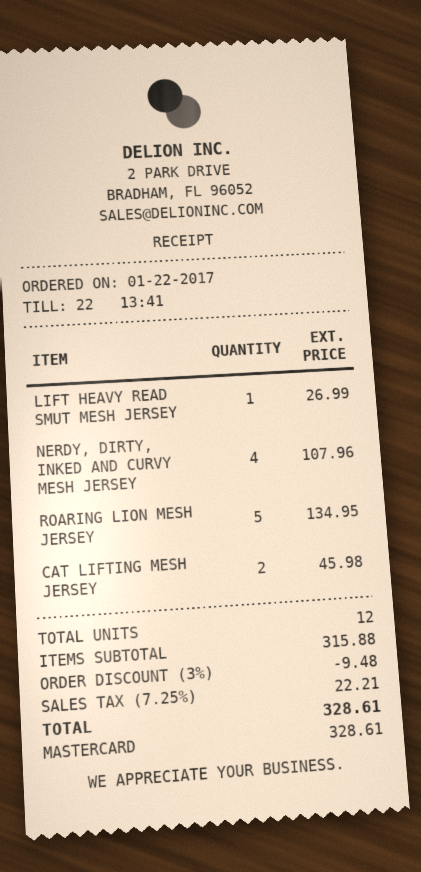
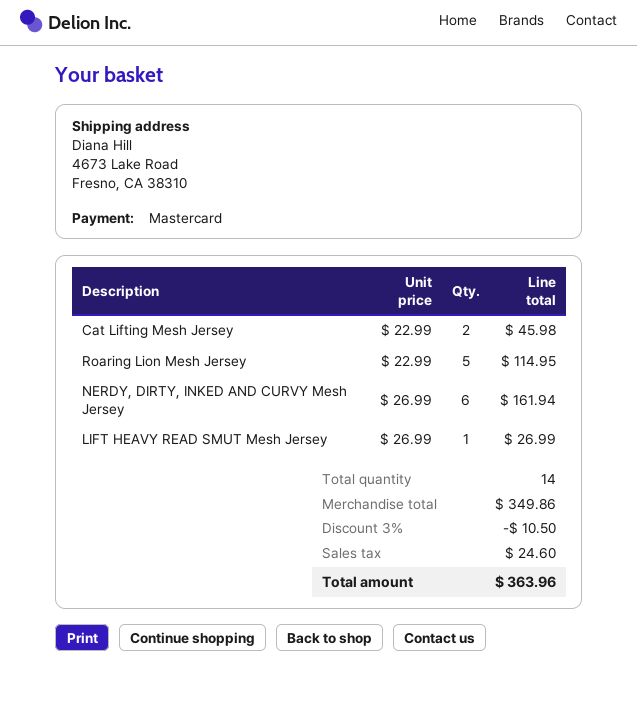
NERDY, DIRTY, INKED AND CURVY MESH JERSEY: 4 for 107.96 -> 6 for 161.94
ROARING LION MESH JERSEY: 5 for 134.95 -> 5 for 114.95
total quantity: 12 -> 14
subtotal: 315.88 -> 349.86
discount: 3% = 9.48 -> 3% = 10.50
tax: 22.21 -> 24.60
total: 328.61 -> 363.96

